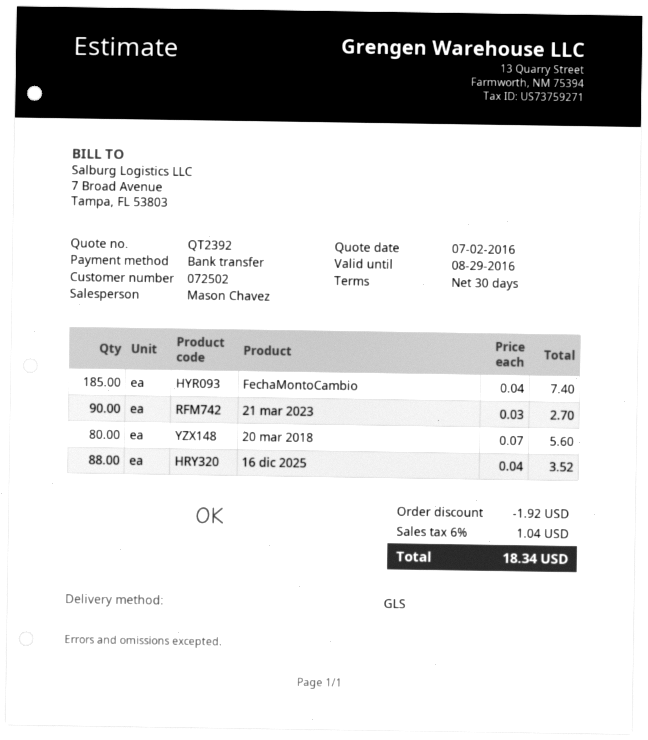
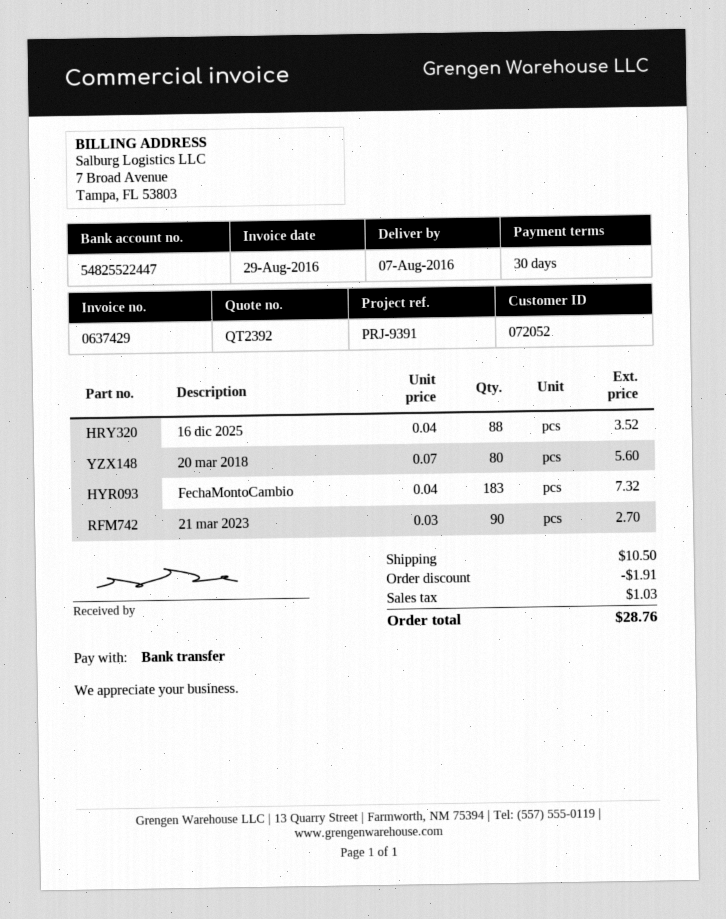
customer number: 072502 -> 072052
FechaMontoCambio: 185 x 0.04 = 7.40 -> 183 x 0.04 = 7.32
discount: 1.92 -> 1.91
shipping: none -> 10.50
tax: 1.04 -> 1.03
total: 18.34 -> 28.76

